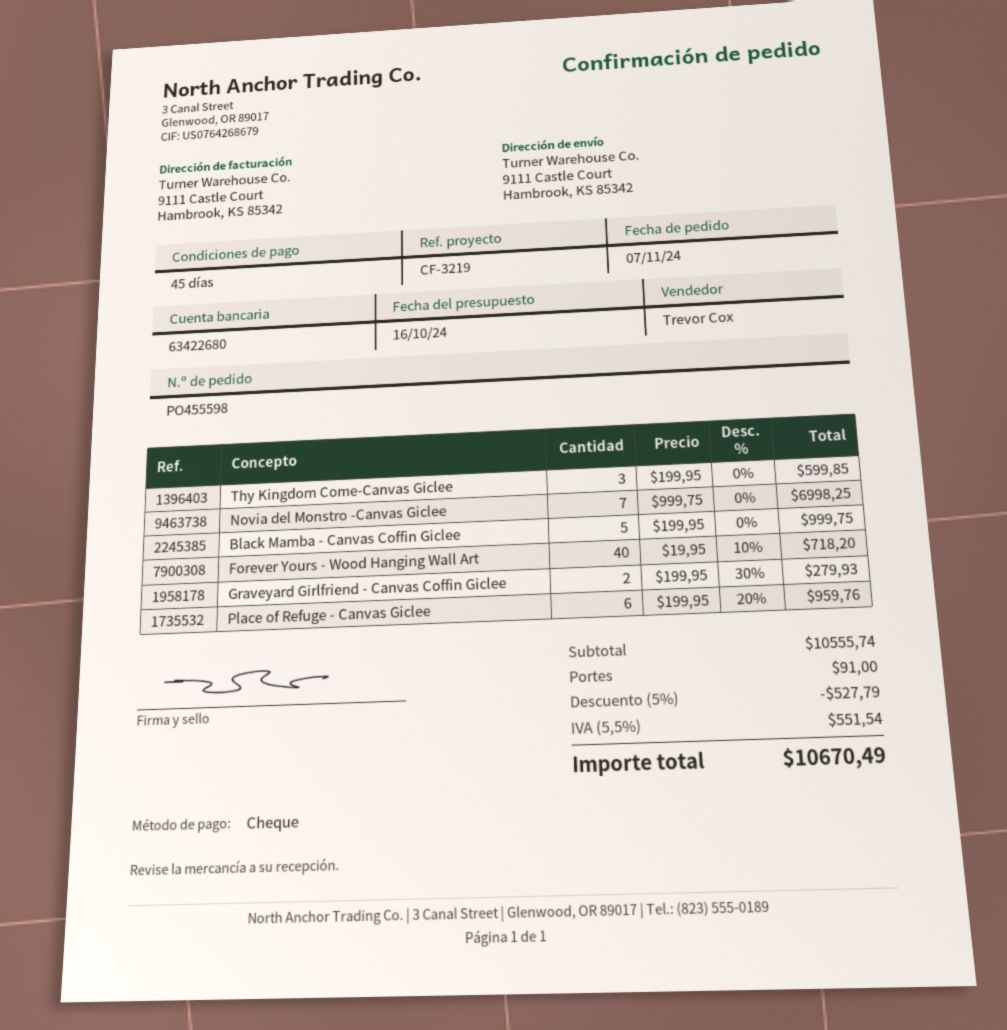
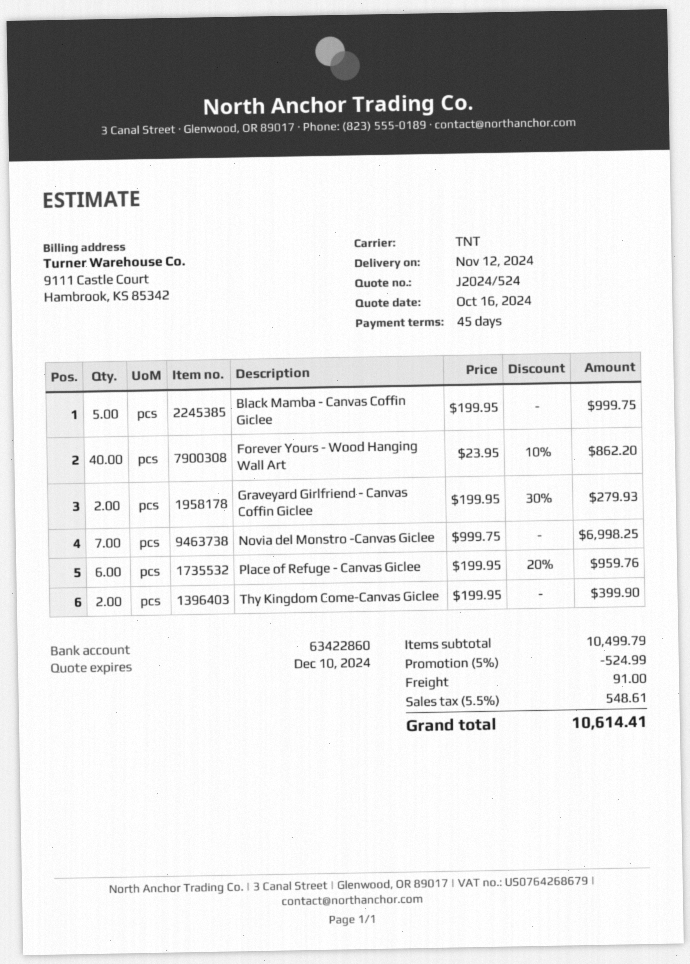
bank account: 63422680 -> 63422860
Thy Kingdom Come-Canvas Giclee: 3 x 199.95 = 599.85 -> 2 x 199.95 = 399.90
Forever Yours - Wood Hanging Wall Art: 40 x 19.95 - 10% = 718.20 -> 40 x 23.95 - 10% = 862.20
subtotal: 10555.74 -> 10499.79
discount: 5% = 527.79 -> 5% = 524.99
tax: 5.5% = 551.54 -> 5.5% = 548.61
total: 10670.49 -> 10614.41

